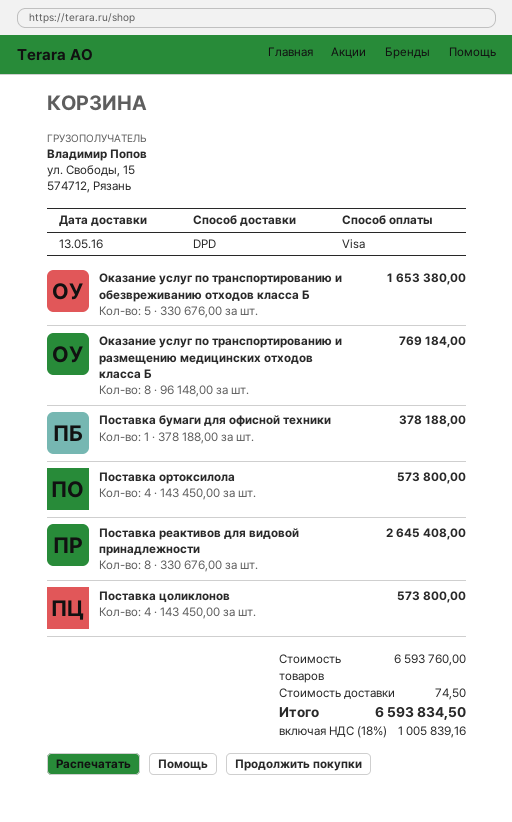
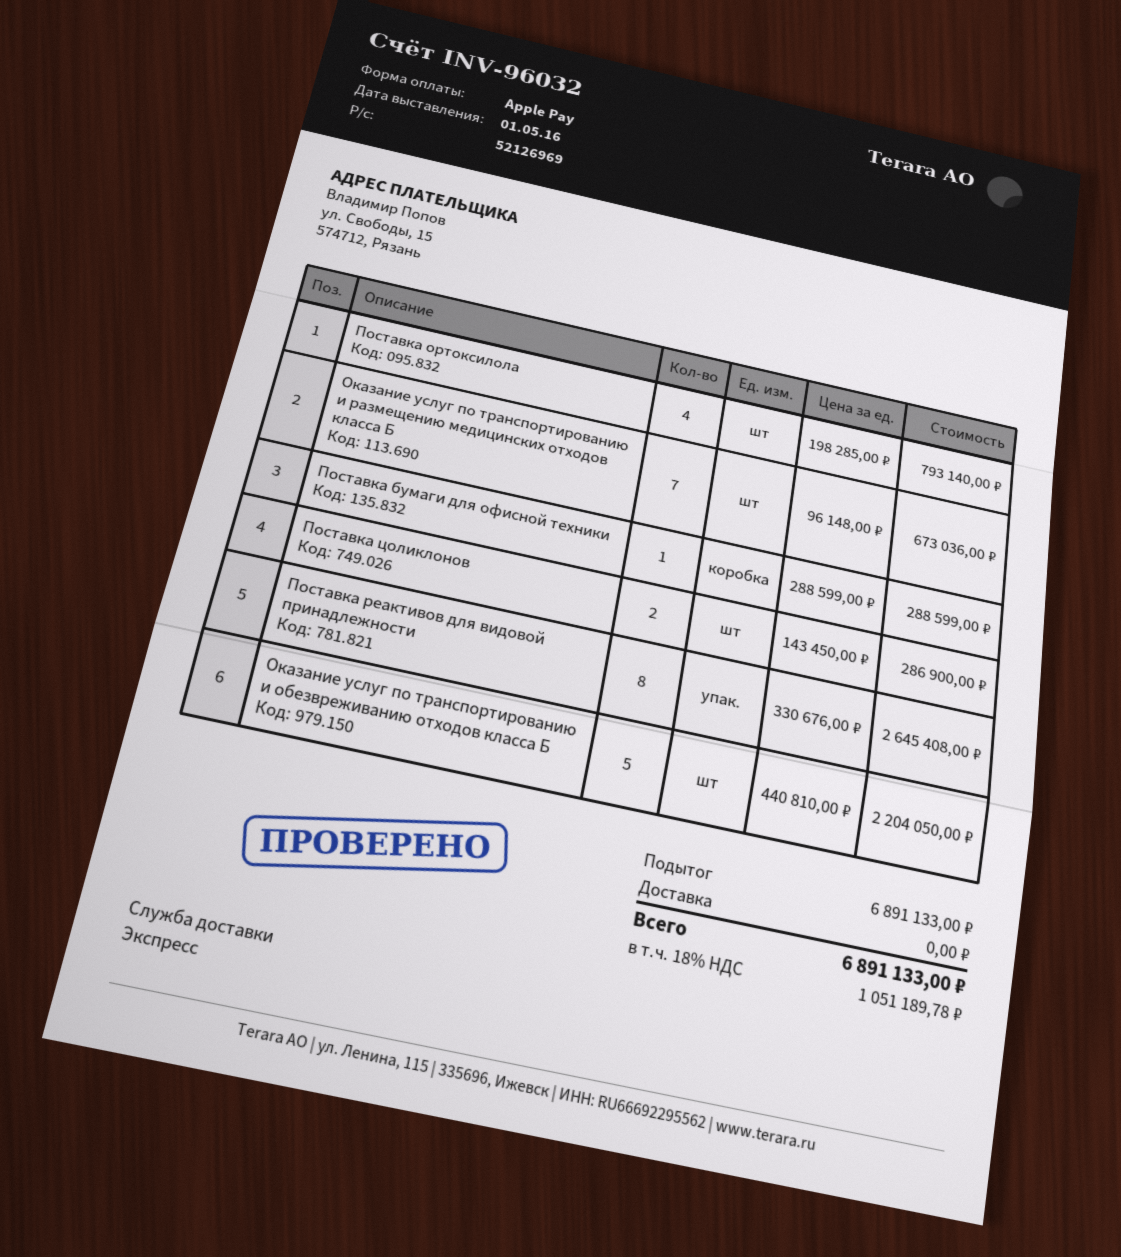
payment method: Visa -> Apple Pay
shipping method: DPD -> express
Оказание услуг по транспортированию и обезвреживанию отходов класса Б: 5 x 330676.00 = 1653380.00 -> 5 x 440810.00 = 2204050.00
Оказание услуг по транспортированию и размещению медицинских отходов класса Б: 8 x 96148.00 = 769184.00 -> 7 x 96148.00 = 673036.00
Поставка бумаги для офисной техники: 1 x 378188.00 = 378188.00 -> 1 x 288599.00 = 288599.00
Поставка ортоксилола: 4 x 143450.00 = 573800.00 -> 4 x 198285.00 = 793140.00
Поставка цоликлонов: 4 x 143450.00 = 573800.00 -> 2 x 143450.00 = 286900.00
subtotal: 6593760.00 -> 6891133.00
shipping: 74.50 -> 0.00
tax: 18% = 1005839.16 -> 18% = 1051189.78
total: 6593834.50 -> 6891133.00

